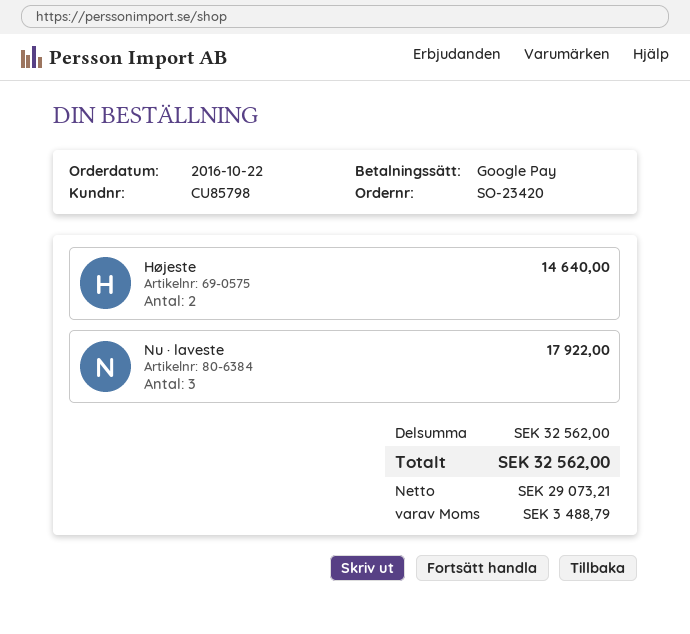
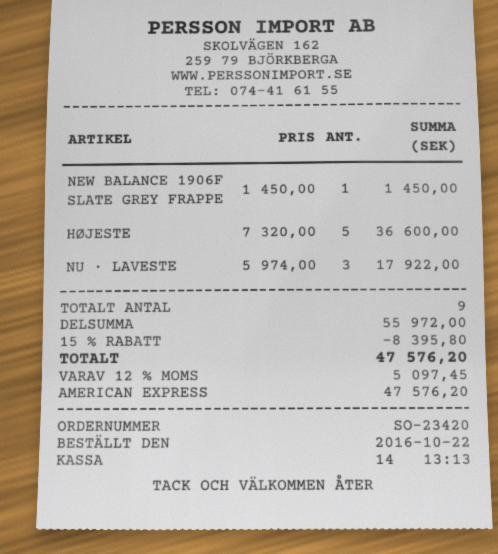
payment method: Google Pay -> American Express
Højeste: 2 for 14640.00 -> 5 for 36600.00
NEW BALANCE 1906F SLATE GREY FRAPPE: none -> 1 for 1450.00
subtotal: 32562.00 -> 55972.00
discount: none -> 15% = 8395.80
tax: 3488.79 -> 5097.45
total: 32562.00 -> 47576.20

